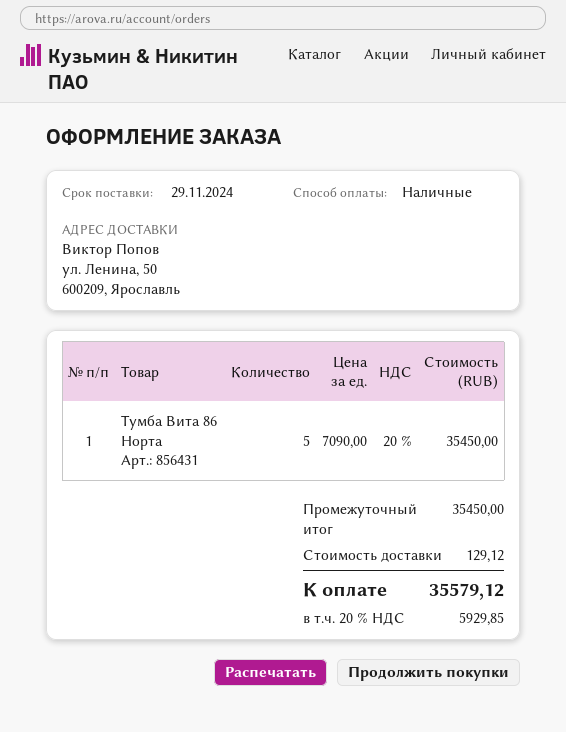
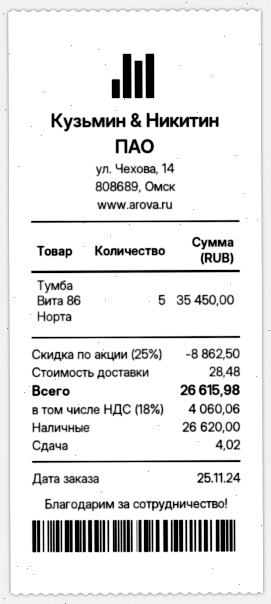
discount: none -> 25% = 8862.50
shipping: 129.12 -> 28.48
tax: 20% = 5929.85 -> 18% = 4060.06
total: 35579.12 -> 26615.98

